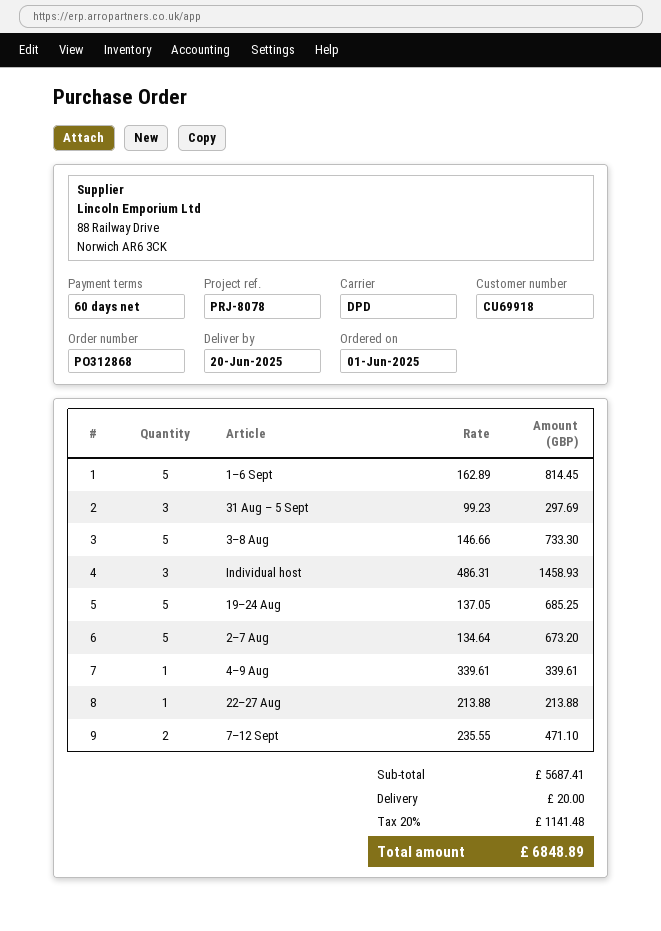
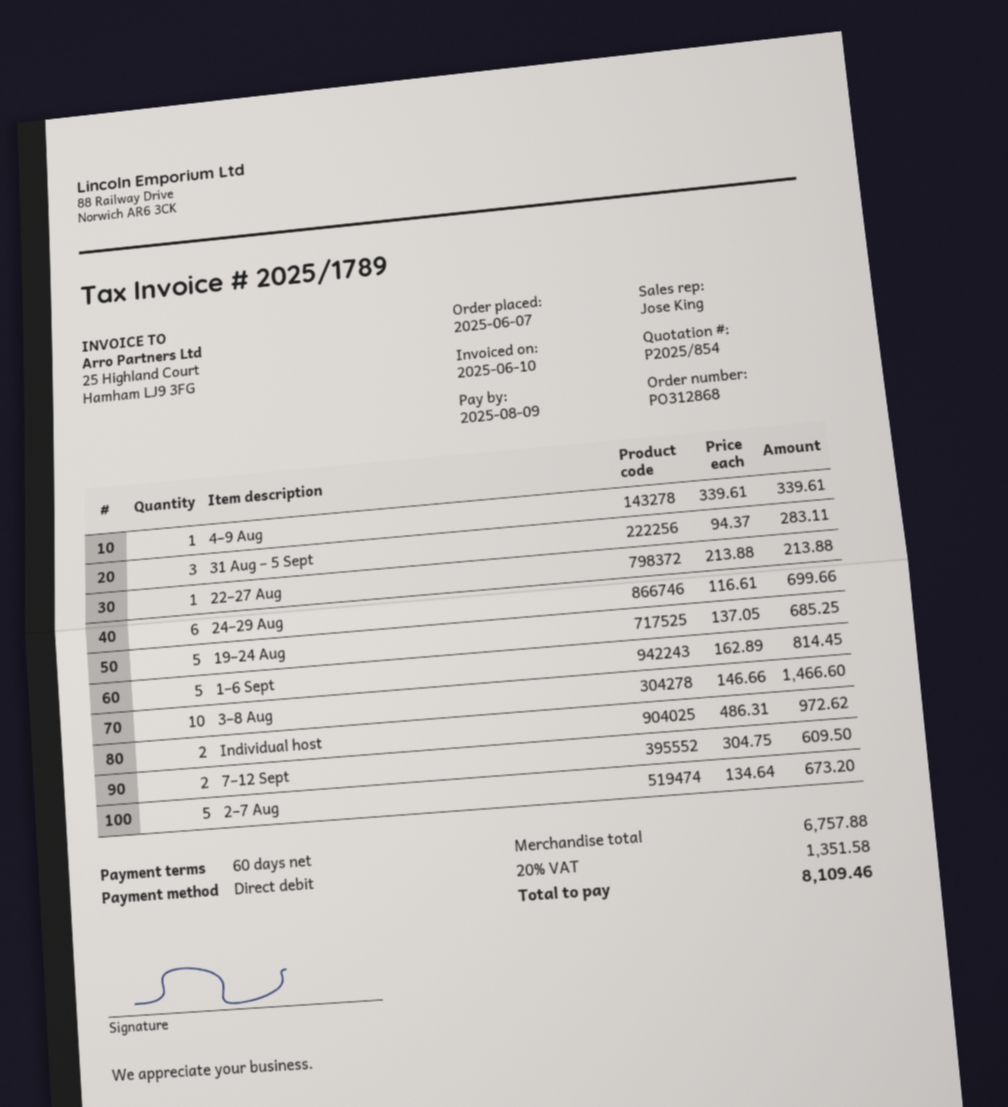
order date: 2025-06-01 -> 2025-06-07
31 Aug – 5 Sept: 3 x 99.23 = 297.69 -> 3 x 94.37 = 283.11
3–8 Aug: 5 x 146.66 = 733.30 -> 10 x 146.66 = 1466.60
Individual host: 3 x 486.31 = 1458.93 -> 2 x 486.31 = 972.62
7–12 Sept: 2 x 235.55 = 471.10 -> 2 x 304.75 = 609.50
24–29 Aug: none -> 6 x 116.61 = 699.66
subtotal: 5687.41 -> 6757.88
shipping: 20.00 -> none
tax: 20% = 1141.48 -> 20% = 1351.58
total: 6848.89 -> 8109.46

